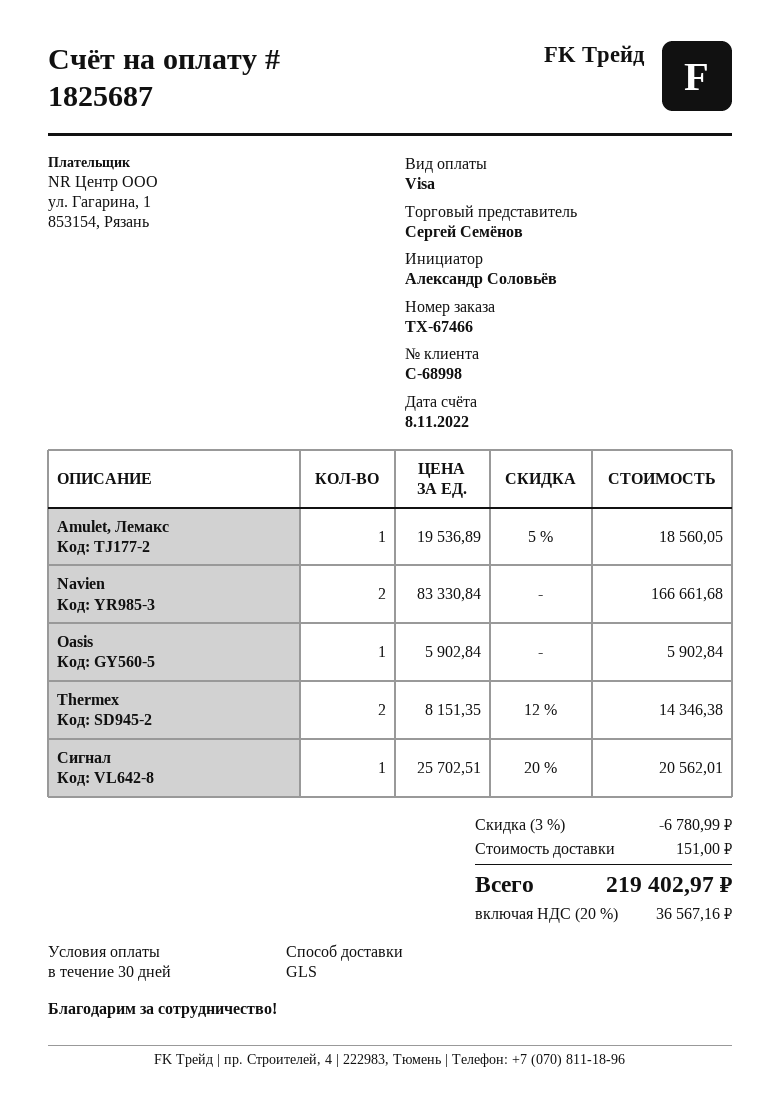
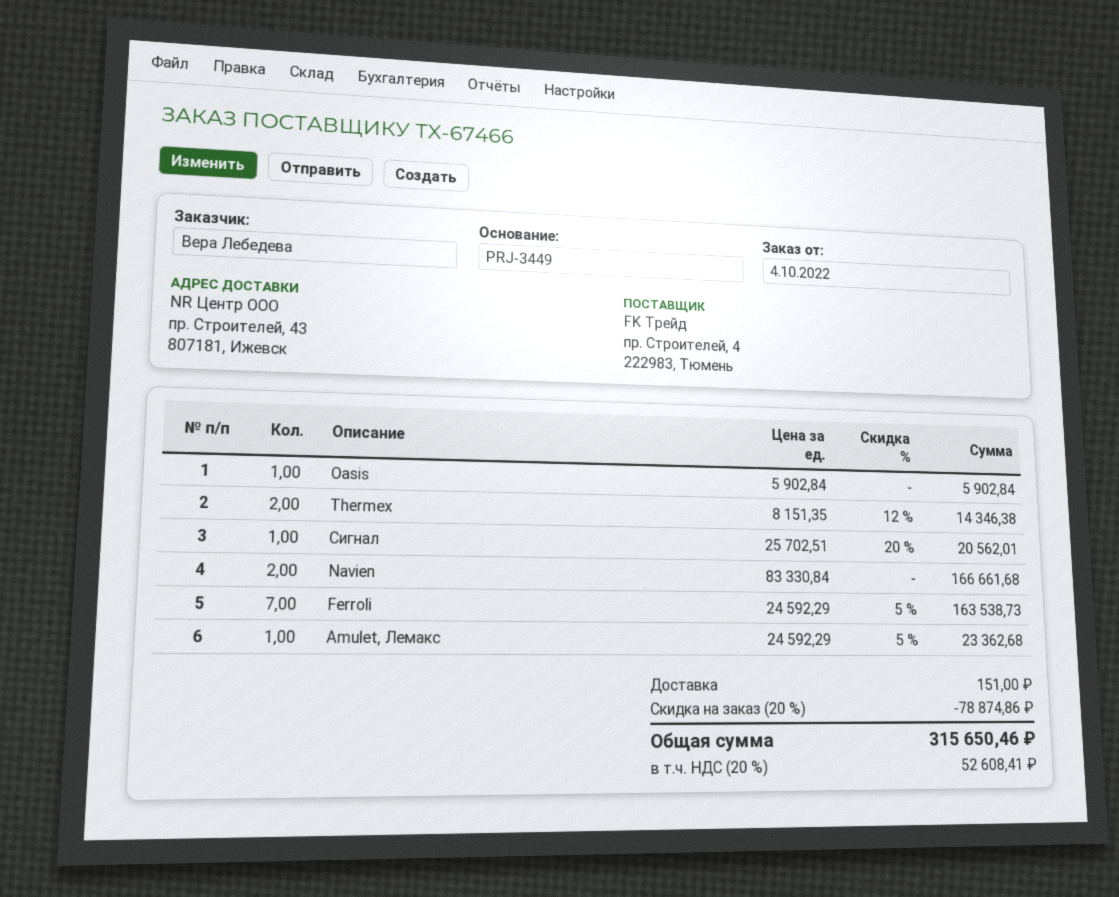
ordered by: Александр Соловьёв -> Вера Лебедева
Amulet, Лемакс: 1 x 19536.89 - 5% = 18560.05 -> 1 x 24592.29 - 5% = 23362.68
Ferroli: none -> 7 x 24592.29 - 5% = 163538.73
discount: 3% = 6780.99 -> 20% = 78874.86
tax: 20% = 36567.16 -> 20% = 52608.41
total: 219402.97 -> 315650.46

